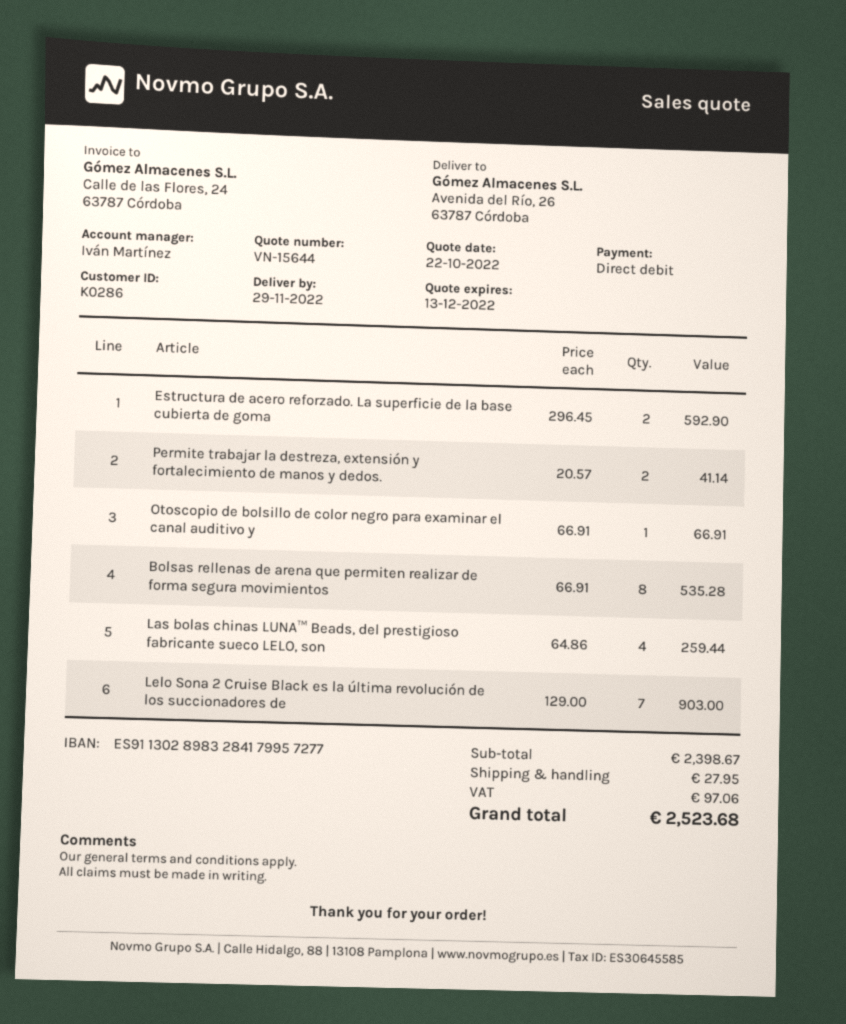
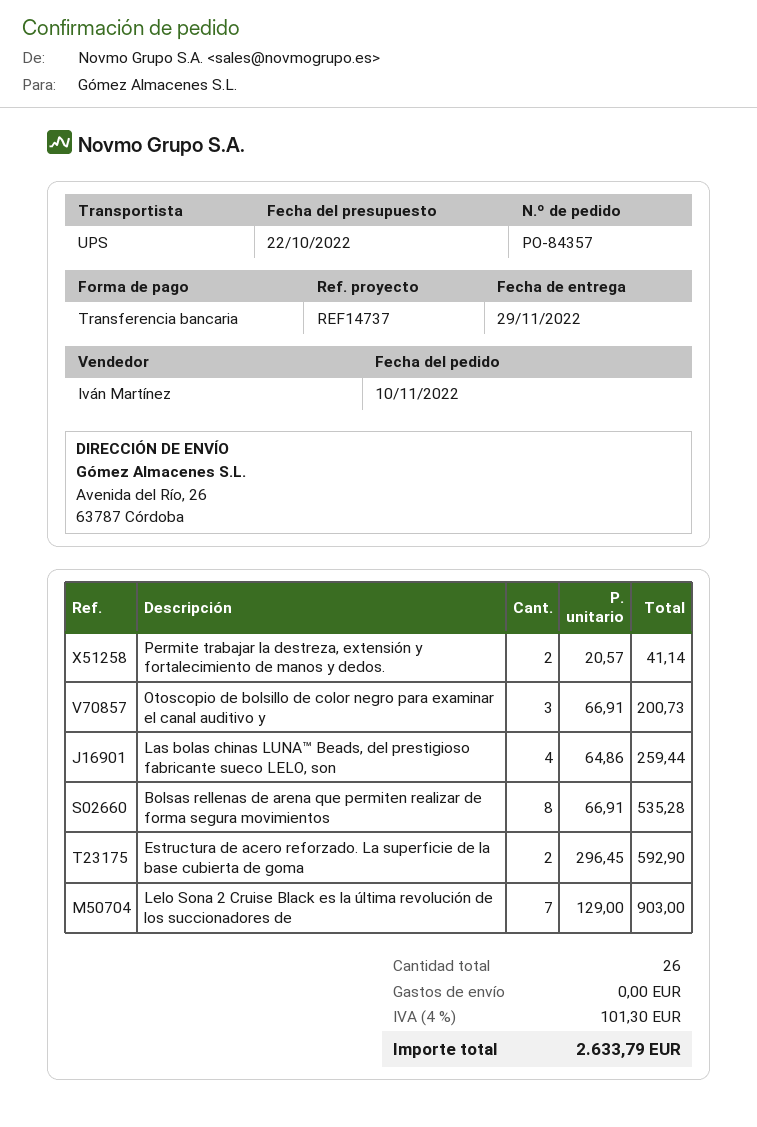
payment method: direct debit -> bank transfer
Otoscopio de bolsillo de color negro para examinar el canal auditivo y: 1 x 66.91 = 66.91 -> 3 x 66.91 = 200.73
shipping: 27.95 -> 0.00
tax: 97.06 -> 101.30
total: 2523.68 -> 2633.79

